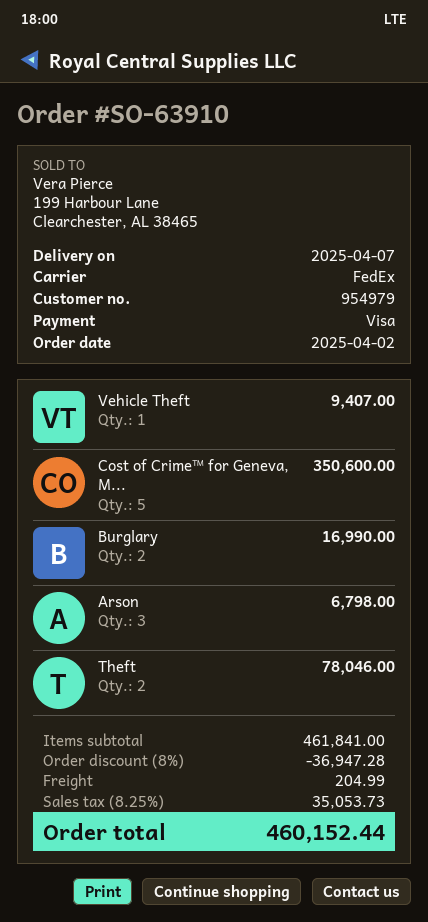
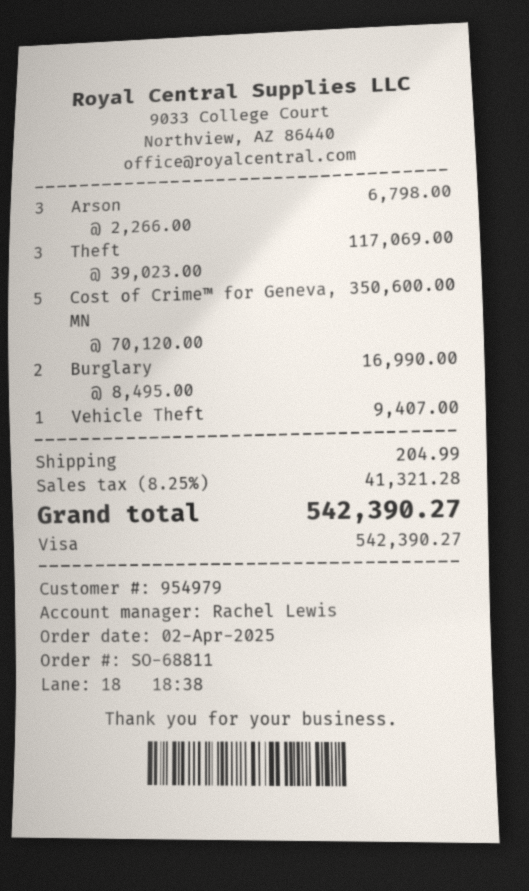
order number: SO-63910 -> SO-68811
Theft: 2 for 78046.00 -> 3 for 117069.00
discount: 8% = 36947.28 -> none
tax: 8.25% = 35053.73 -> 8.25% = 41321.28
total: 460152.44 -> 542390.27

